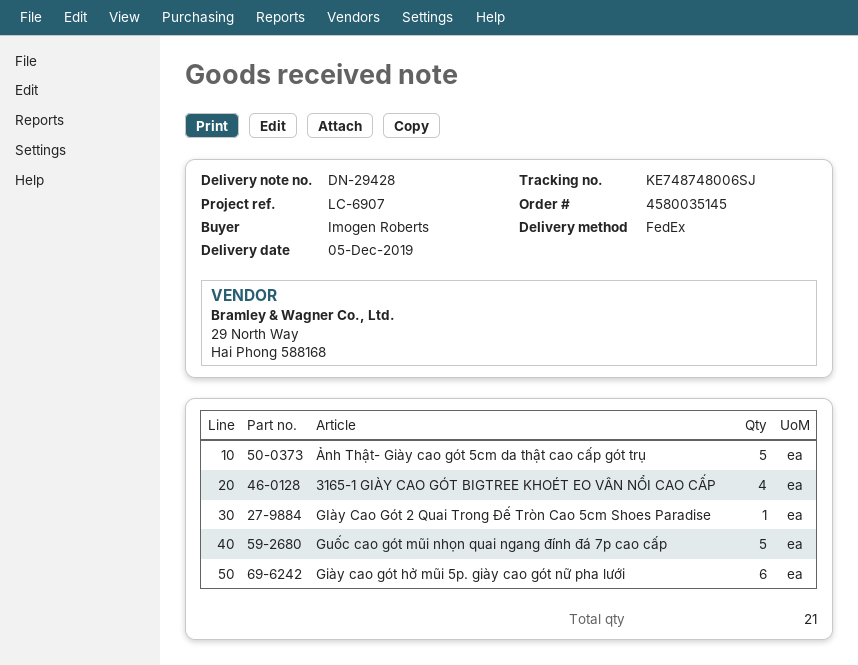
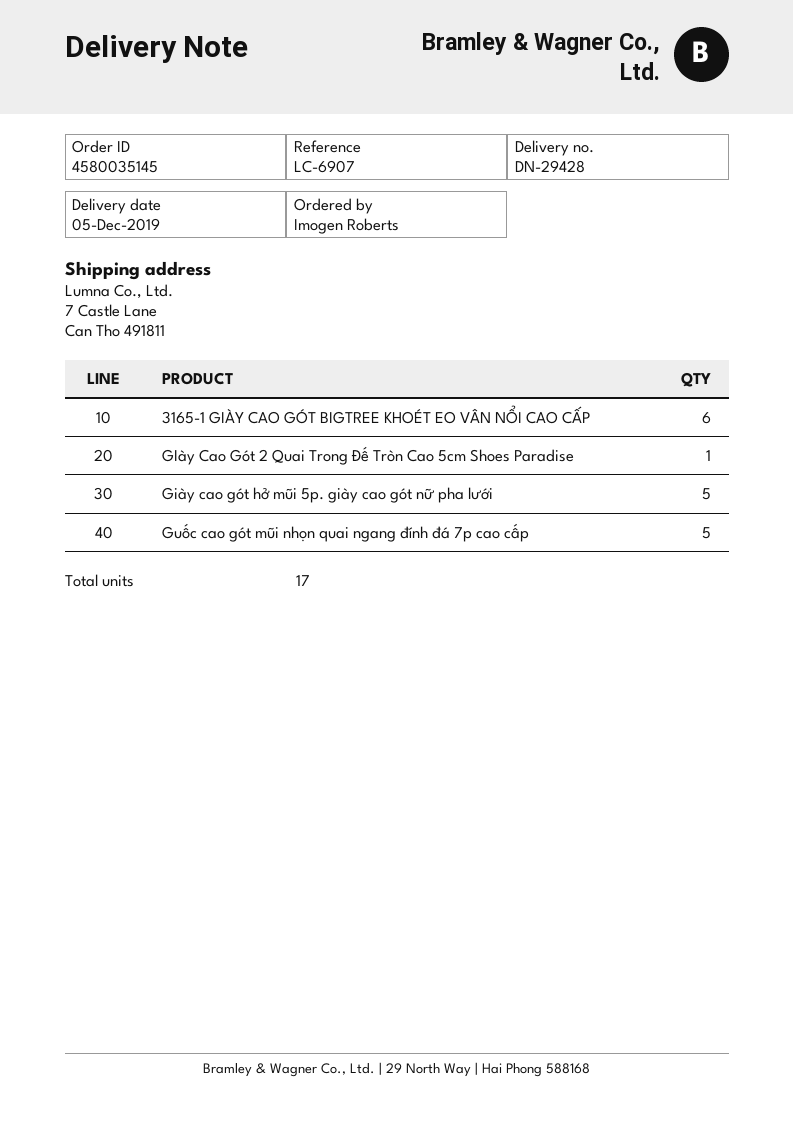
Ảnh Thật- Giày cao gót 5cm da thật cao cấp gót trụ: 5 -> none
3165-1 GIÀY CAO GÓT BIGTREE KHOÉT EO VÂN NỔI CAO CẤP: 4 -> 6
Giày cao gót hở mũi 5p. giày cao gót nữ pha lưới: 6 -> 5
total quantity: 21 -> 17

